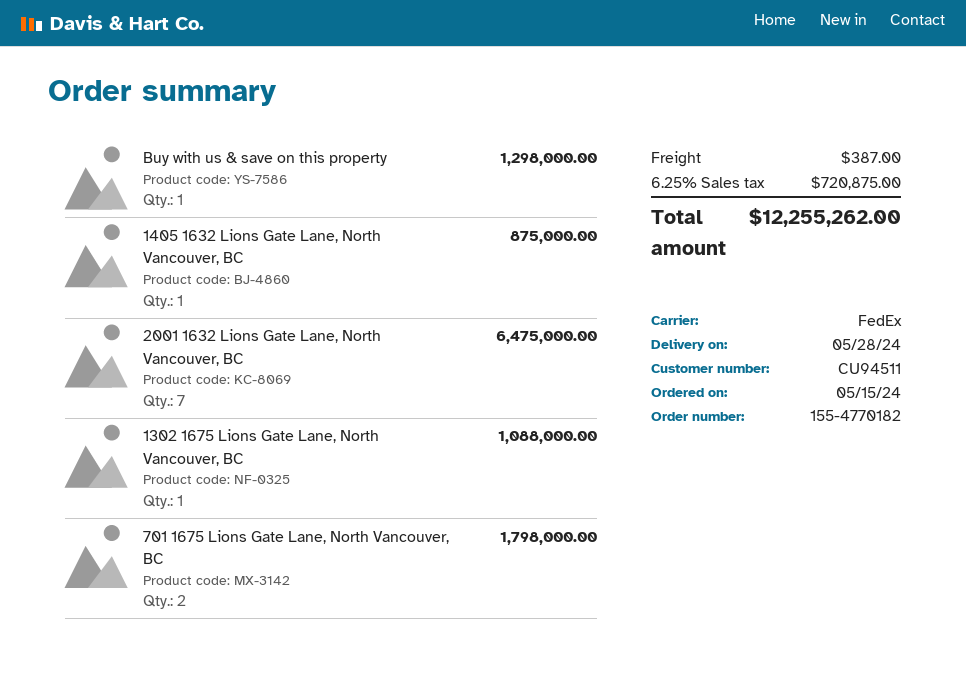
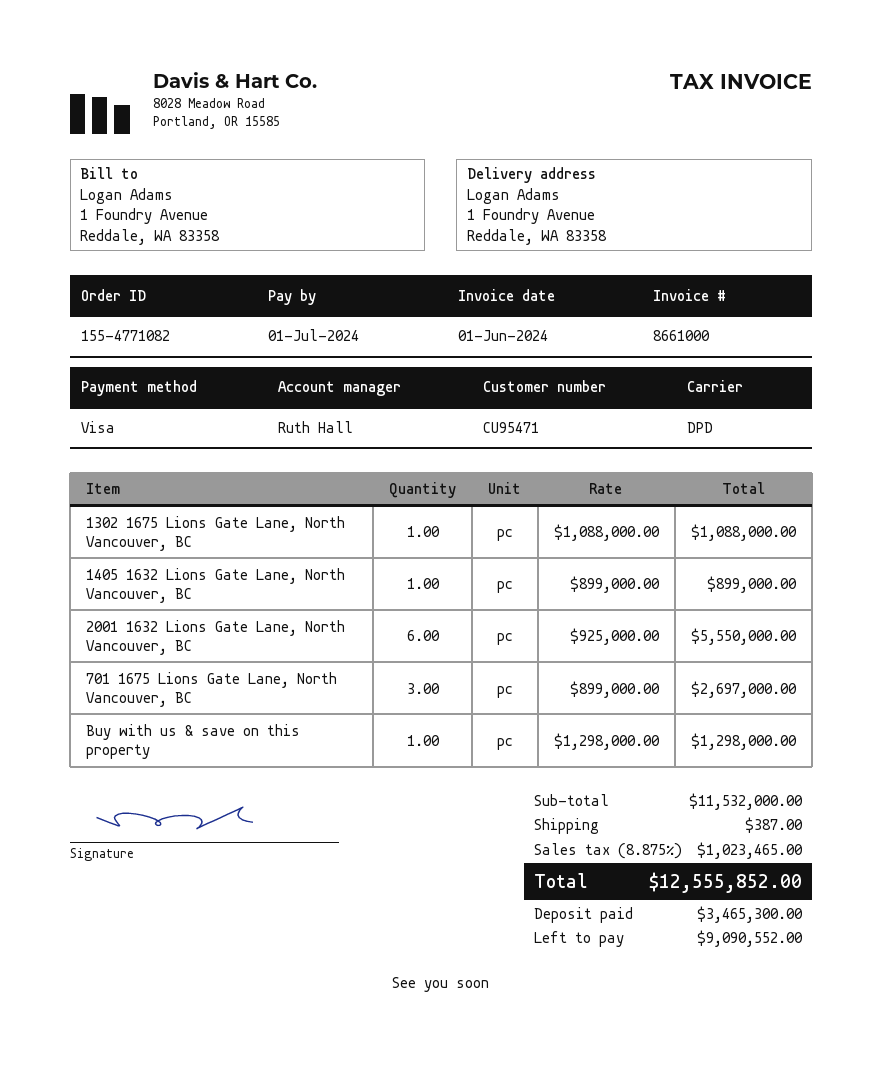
order number: 155-4770182 -> 155-4771082
customer number: CU94511 -> CU95471
shipping method: FedEx -> DPD
1405 1632 Lions Gate Lane, North Vancouver, BC: 1 for 875000.00 -> 1 for 899000.00
2001 1632 Lions Gate Lane, North Vancouver, BC: 7 for 6475000.00 -> 6 for 5550000.00
701 1675 Lions Gate Lane, North Vancouver, BC: 2 for 1798000.00 -> 3 for 2697000.00
tax: 6.25% = 720875.00 -> 8.875% = 1023465.00
total: 12255262.00 -> 12555852.00

